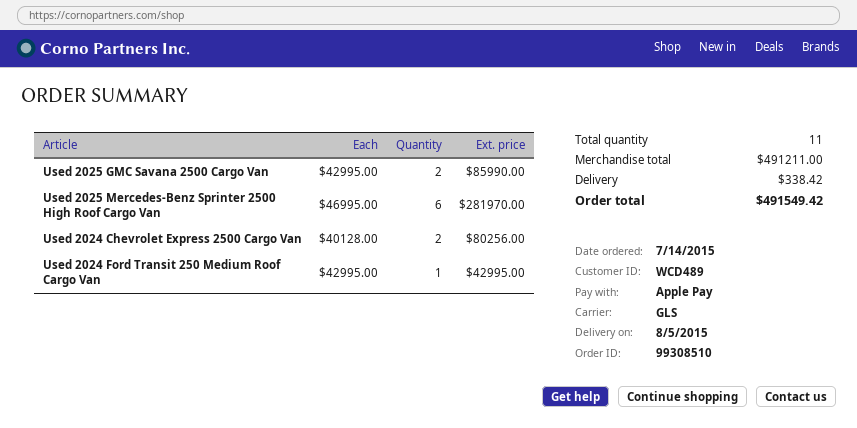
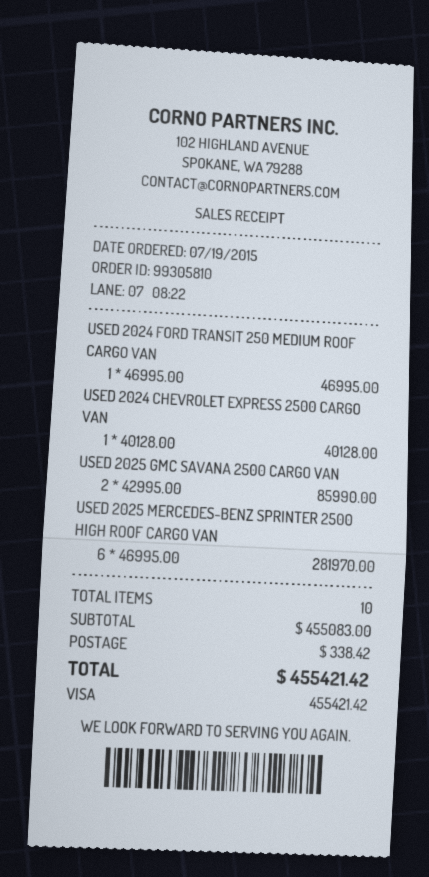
order number: 99308510 -> 99305810
order date: 2015-07-14 -> 2015-07-19
payment method: Apple Pay -> Visa
Used 2024 Chevrolet Express 2500 Cargo Van: 2 x 40128.00 = 80256.00 -> 1 x 40128.00 = 40128.00
Used 2024 Ford Transit 250 Medium Roof Cargo Van: 1 x 42995.00 = 42995.00 -> 1 x 46995.00 = 46995.00
total quantity: 11 -> 10
subtotal: 491211.00 -> 455083.00
total: 491549.42 -> 455421.42

